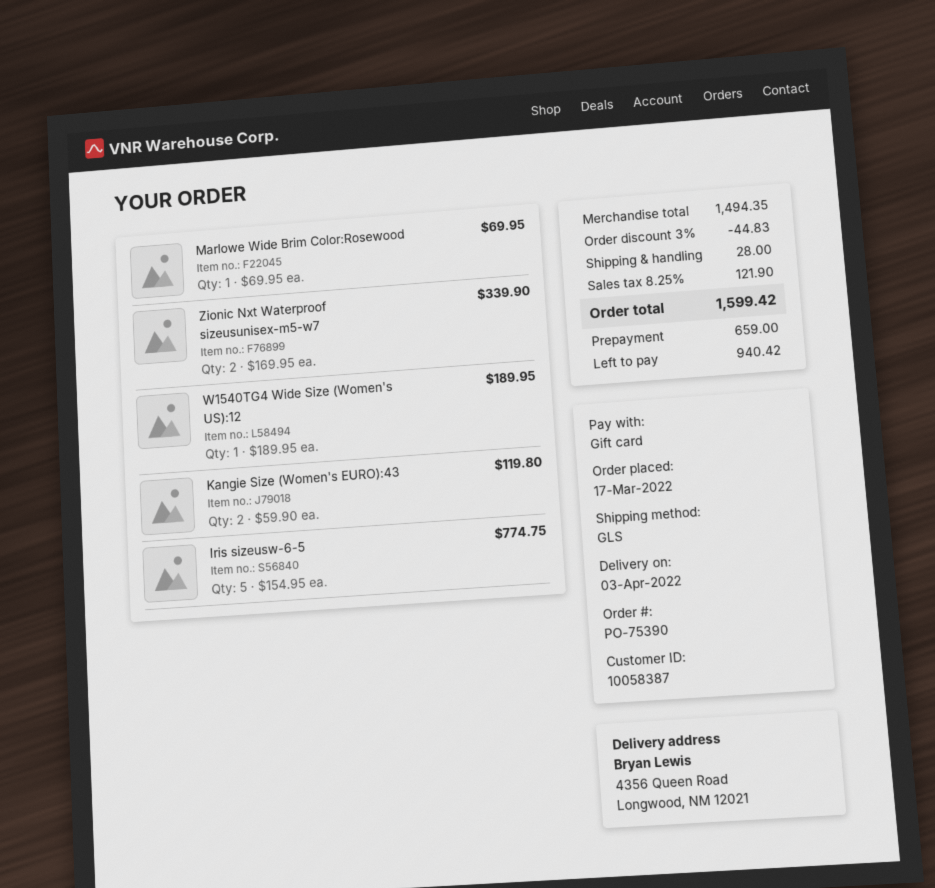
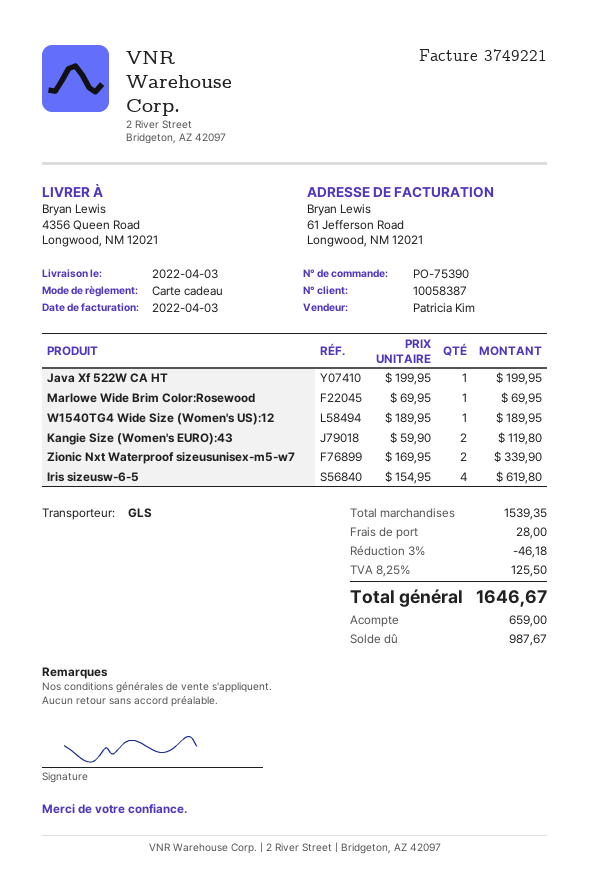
Iris sizeusw-6-5: 5 x 154.95 = 774.75 -> 4 x 154.95 = 619.80
Java Xf 522W CA HT: none -> 1 x 199.95 = 199.95
subtotal: 1494.35 -> 1539.35
discount: 3% = 44.83 -> 3% = 46.18
tax: 8.25% = 121.90 -> 8.25% = 125.50
total: 1599.42 -> 1646.67
balance: 940.42 -> 987.67

